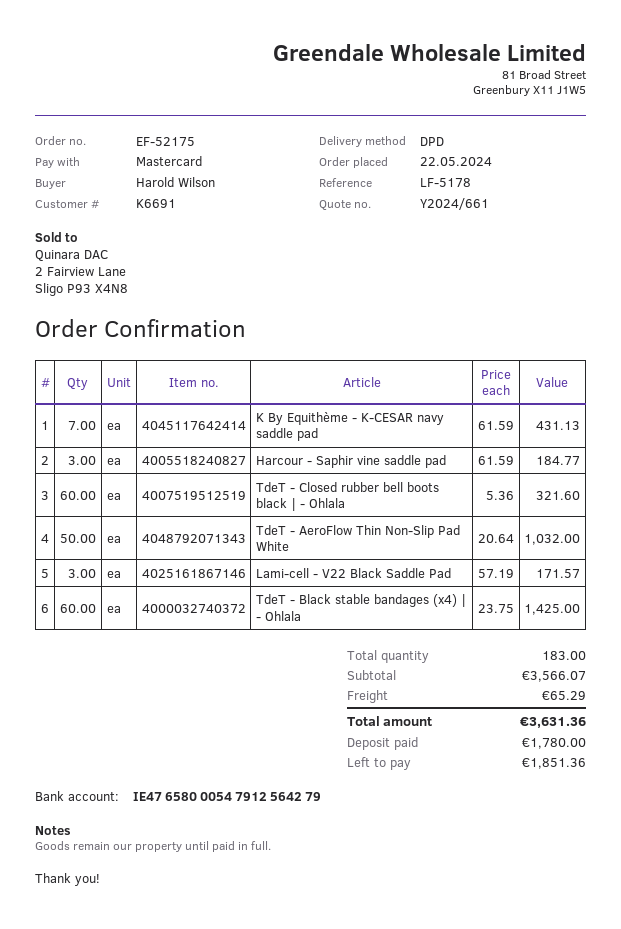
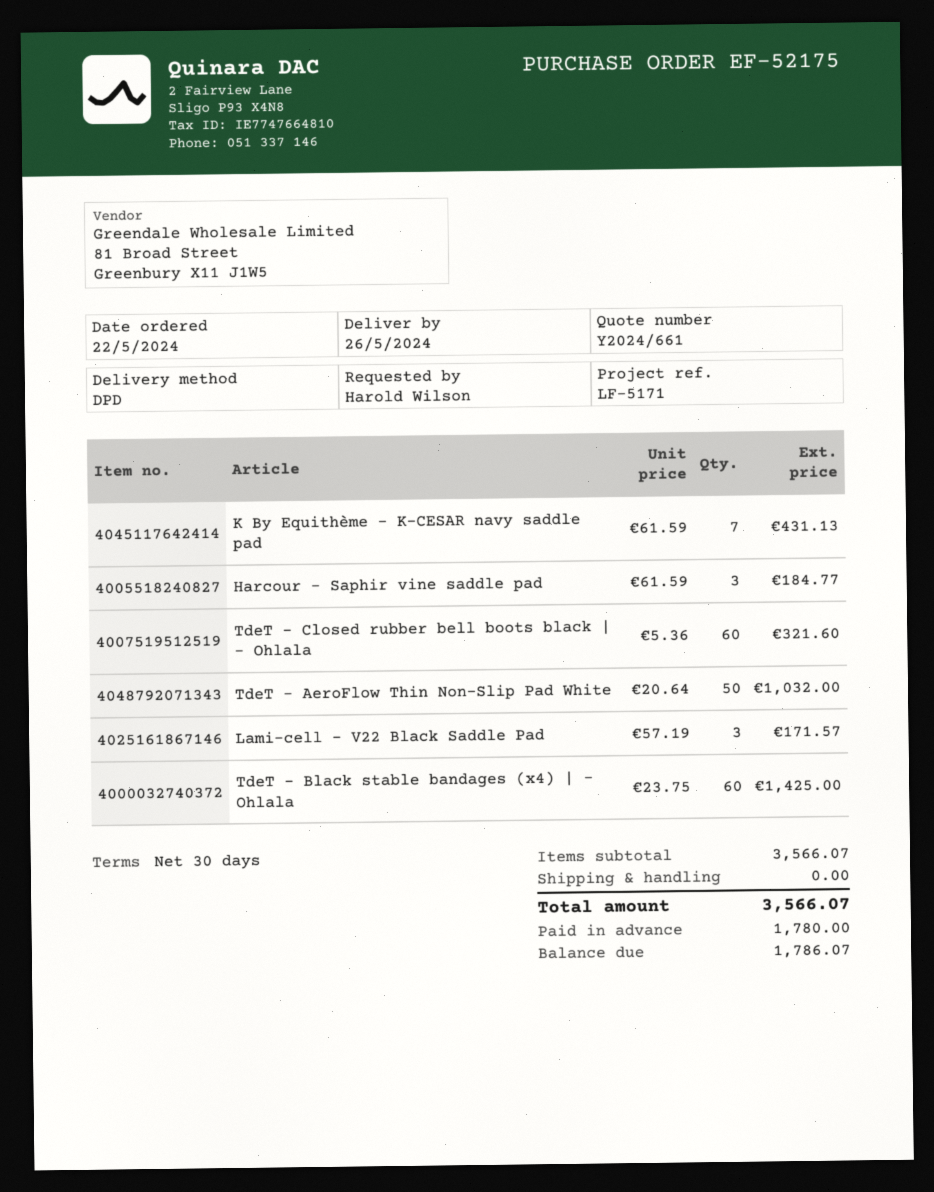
reference: LF-5178 -> LF-5171
shipping: 65.29 -> 0.00
total: 3631.36 -> 3566.07
balance: 1851.36 -> 1786.07

